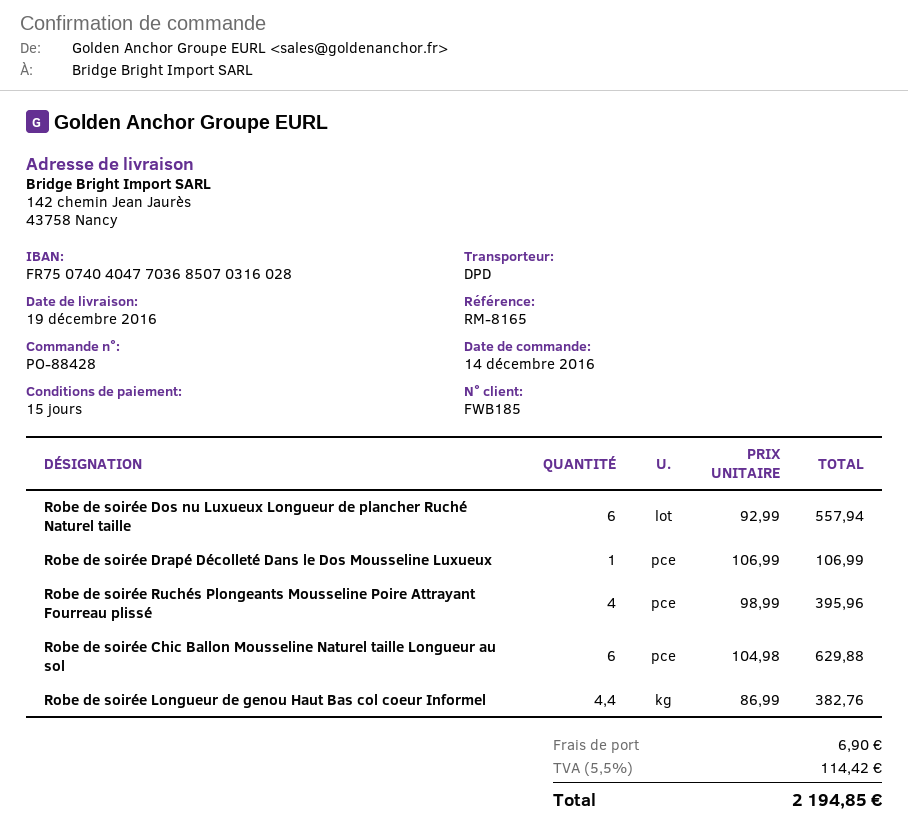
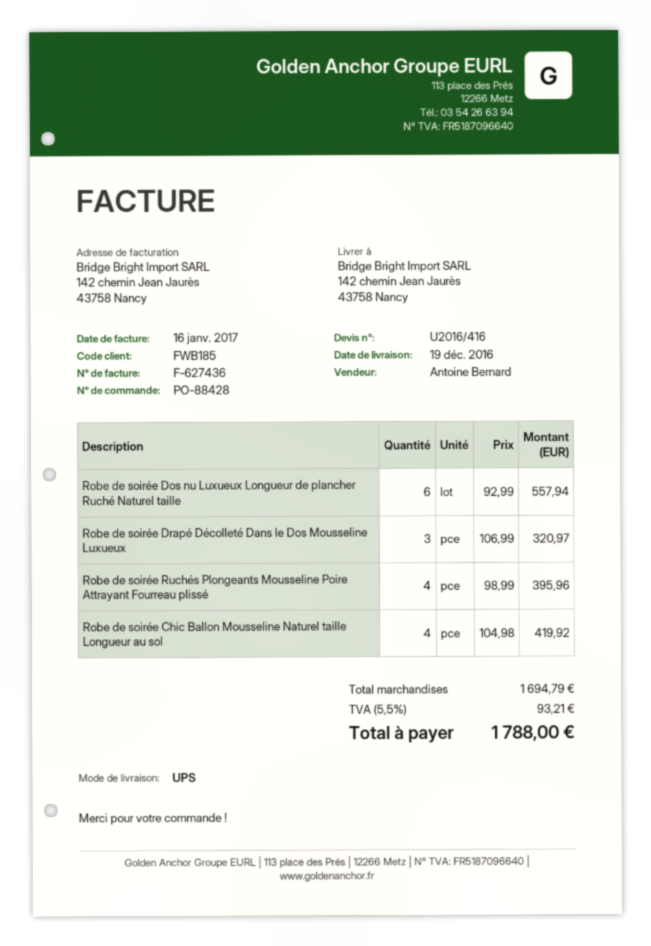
shipping method: DPD -> UPS
Robe de soirée Drapé Décolleté Dans le Dos Mousseline Luxueux: 1 x 106.99 = 106.99 -> 3 x 106.99 = 320.97
Robe de soirée Chic Ballon Mousseline Naturel taille Longueur au sol: 6 x 104.98 = 629.88 -> 4 x 104.98 = 419.92
Robe de soirée Longueur de genou Haut Bas col coeur Informel: 4.4 x 86.99 = 382.76 -> none
shipping: 6.90 -> none
tax: 5.5% = 114.42 -> 5.5% = 93.21
total: 2194.85 -> 1788.00

